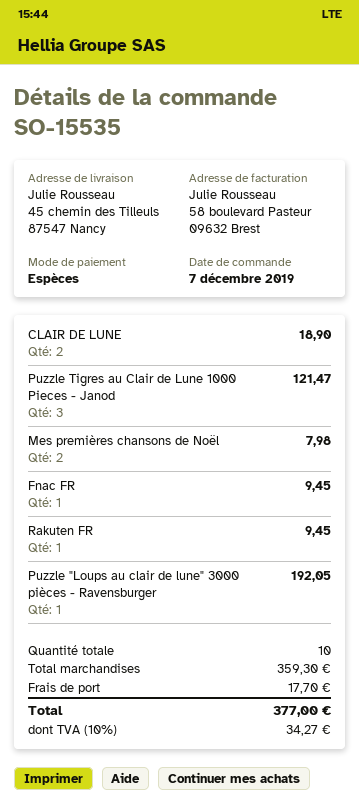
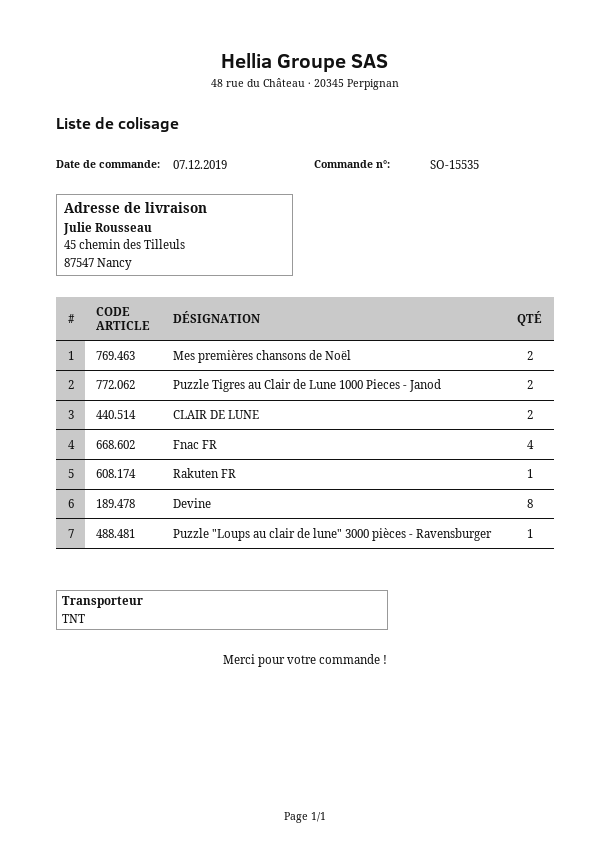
Puzzle Tigres au Clair de Lune 1000 Pieces - Janod: 3 -> 2
Fnac FR: 1 -> 4
Devine: none -> 8

